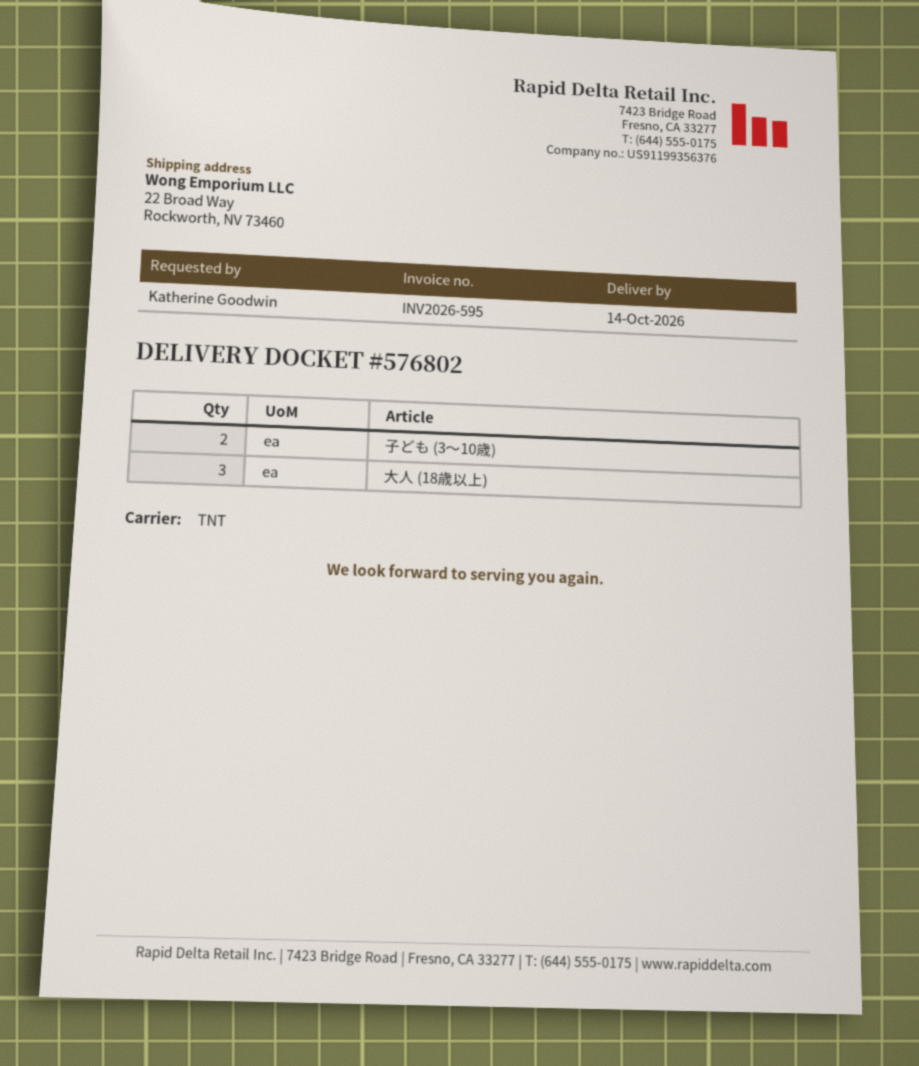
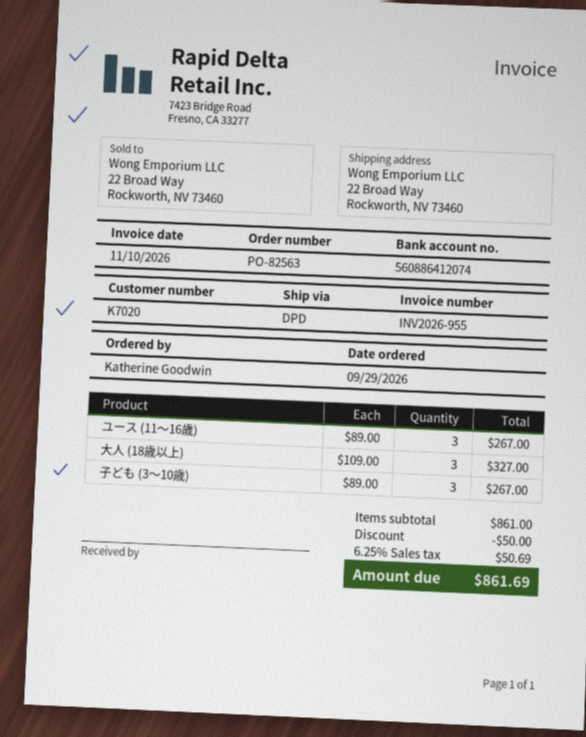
invoice number: INV2026-595 -> INV2026-955
shipping method: TNT -> DPD
子ども (3〜10歳): 2 -> 3
ユース (11〜16歳): none -> 3

